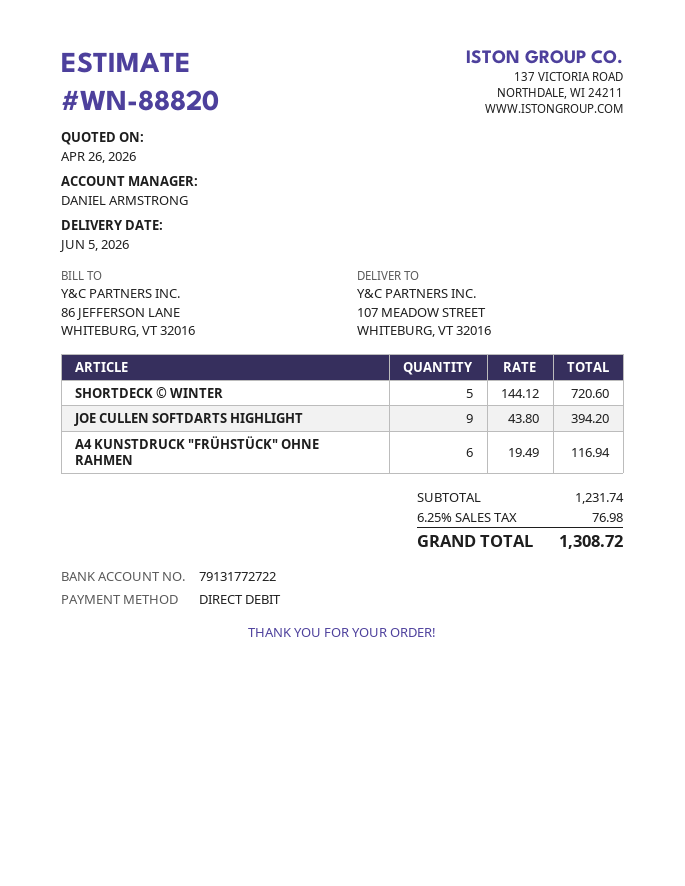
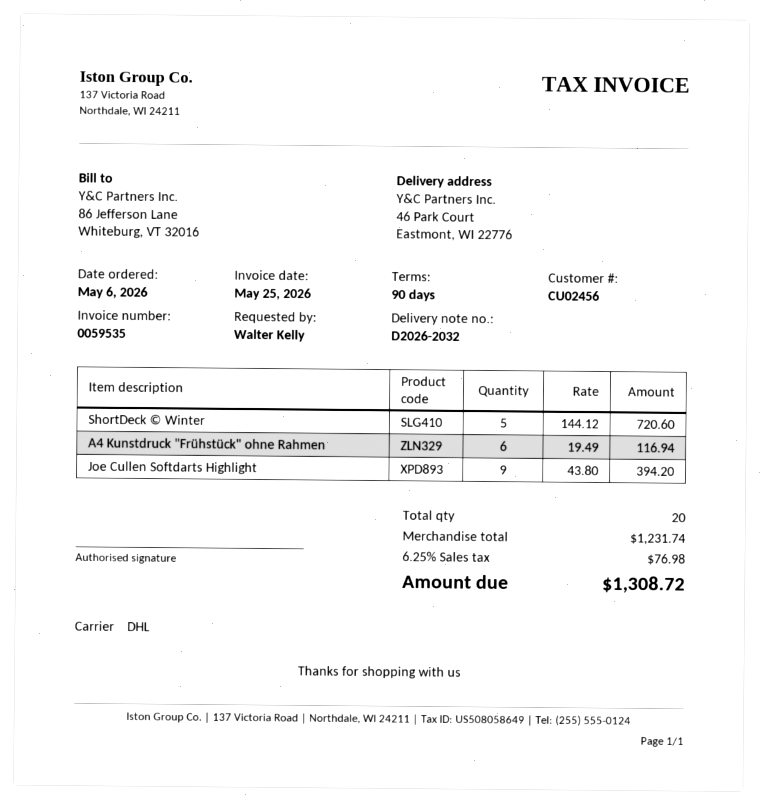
ship to: 107 MEADOW STREET, WHITEBURG, VT 32016 -> 46 Park Court, Eastmont, WI 22776

